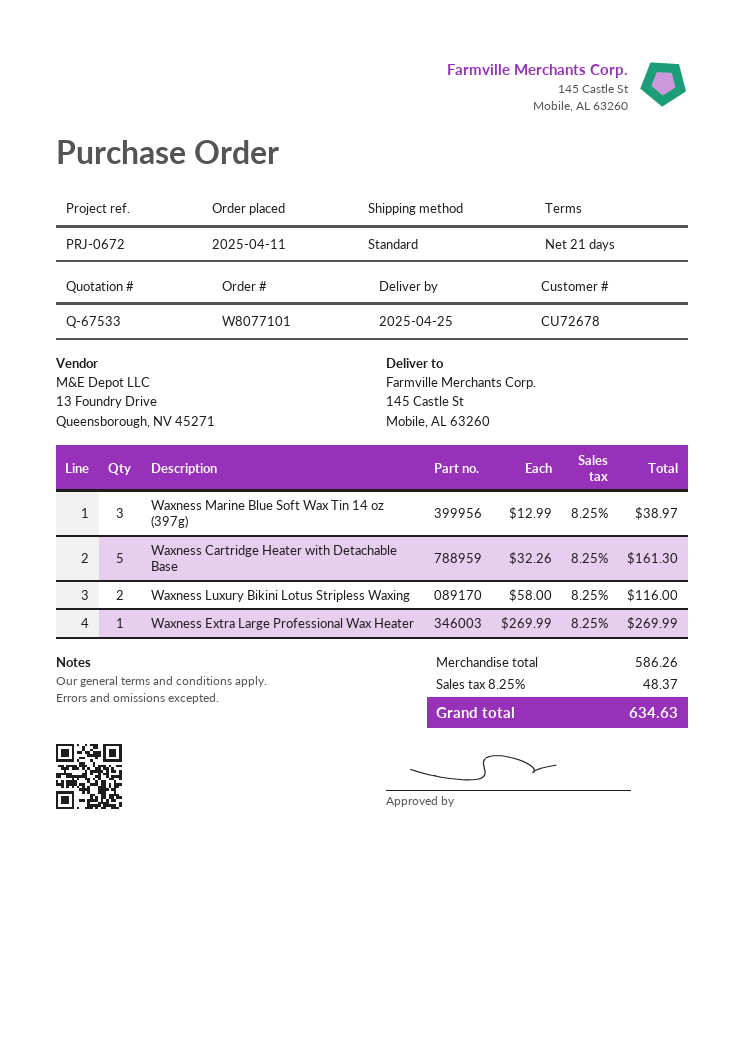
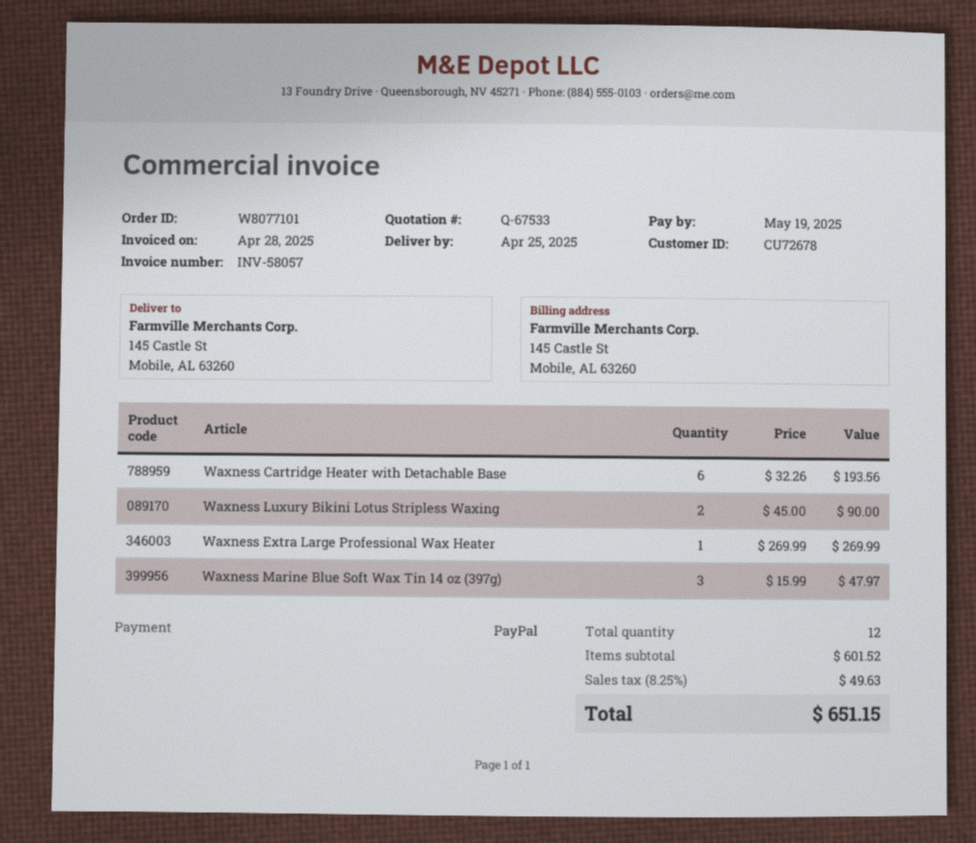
Waxness Marine Blue Soft Wax Tin 14 oz (397g): 3 x 12.99 = 38.97 -> 3 x 15.99 = 47.97
Waxness Cartridge Heater with Detachable Base: 5 x 32.26 = 161.30 -> 6 x 32.26 = 193.56
Waxness Luxury Bikini Lotus Stripless Waxing: 2 x 58.00 = 116.00 -> 2 x 45.00 = 90.00
subtotal: 586.26 -> 601.52
tax: 8.25% = 48.37 -> 8.25% = 49.63
total: 634.63 -> 651.15

